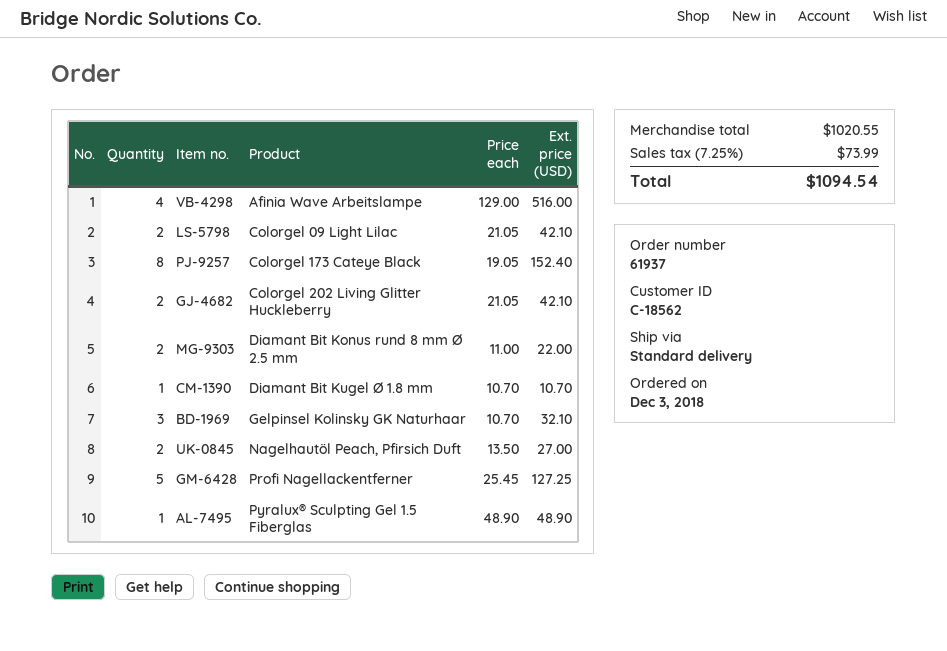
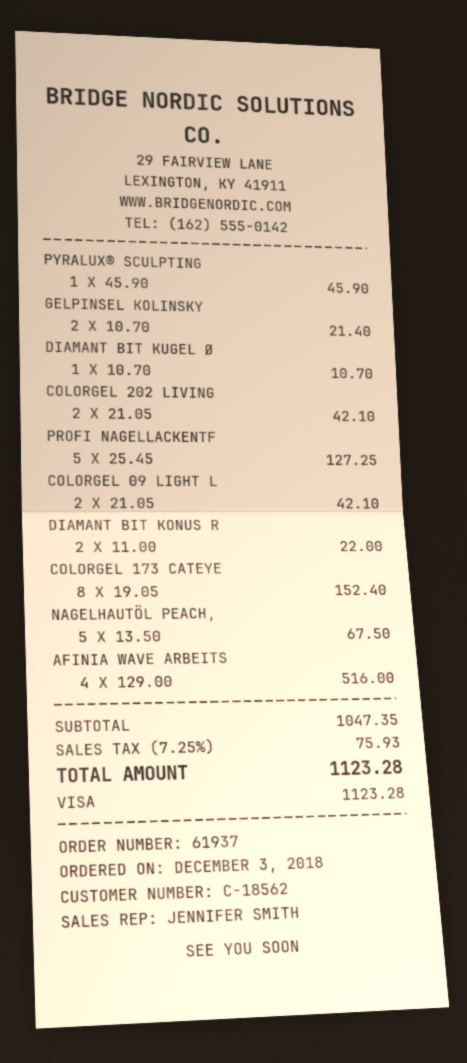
Gelpinsel Kolinsky GK Naturhaar: 3 x 10.70 = 32.10 -> 2 x 10.70 = 21.40
Nagelhautöl Peach, Pfirsich Duft: 2 x 13.50 = 27.00 -> 5 x 13.50 = 67.50
Pyralux® Sculpting Gel 1.5 Fiberglas: 1 x 48.90 = 48.90 -> 1 x 45.90 = 45.90
subtotal: 1020.55 -> 1047.35
tax: 7.25% = 73.99 -> 7.25% = 75.93
total: 1094.54 -> 1123.28

